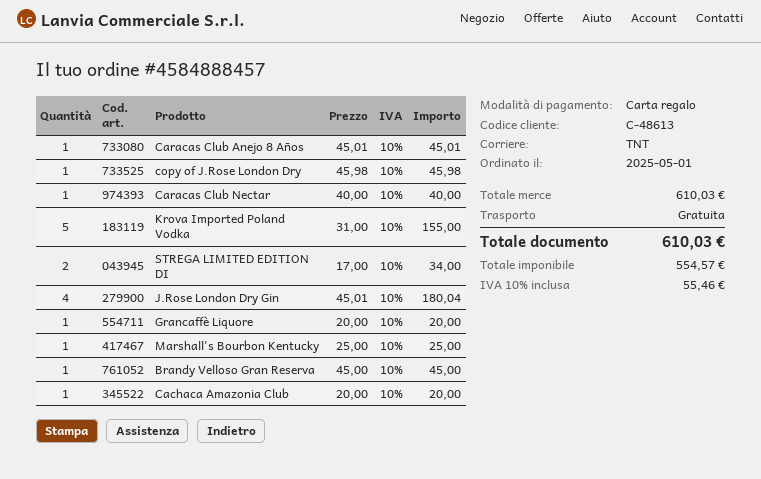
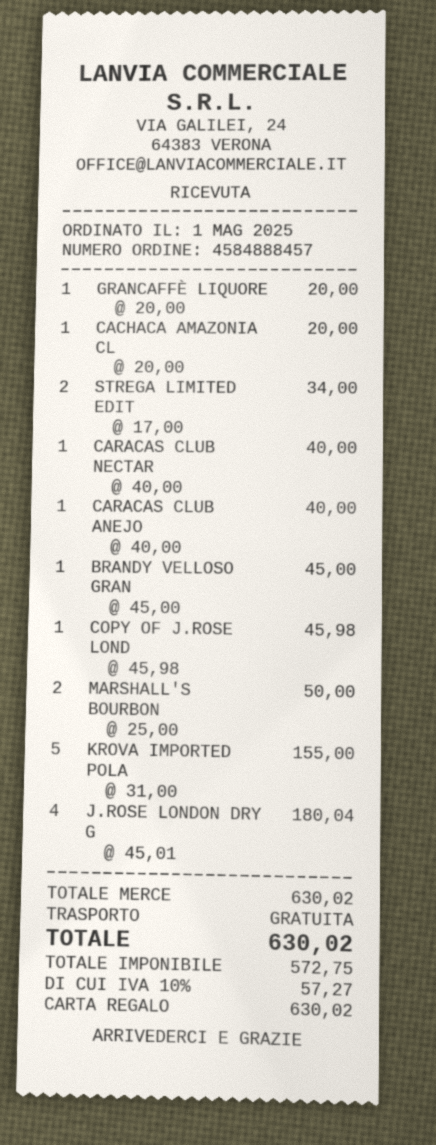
Caracas Club Anejo 8 Años: 1 x 45.01 = 45.01 -> 1 x 40.00 = 40.00
Marshall's Bourbon Kentucky: 1 x 25.00 = 25.00 -> 2 x 25.00 = 50.00
subtotal: 610.03 -> 630.02
net: 554.57 -> 572.75
tax: 10% = 55.46 -> 10% = 57.27
total: 610.03 -> 630.02

